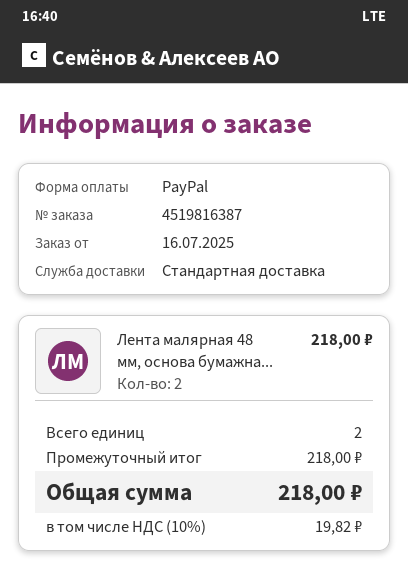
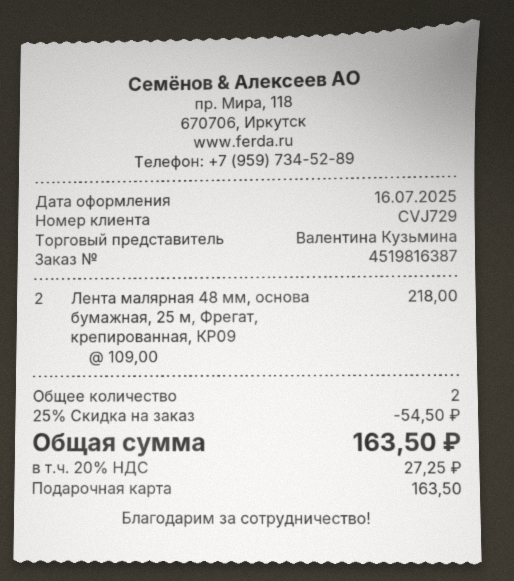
payment method: PayPal -> gift card
discount: none -> 25% = 54.50
tax: 10% = 19.82 -> 20% = 27.25
total: 218.00 -> 163.50

